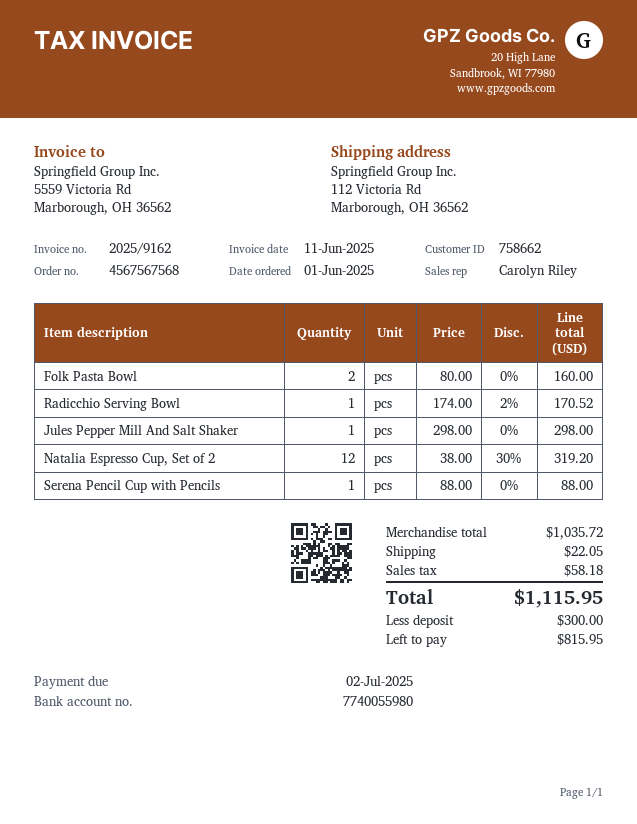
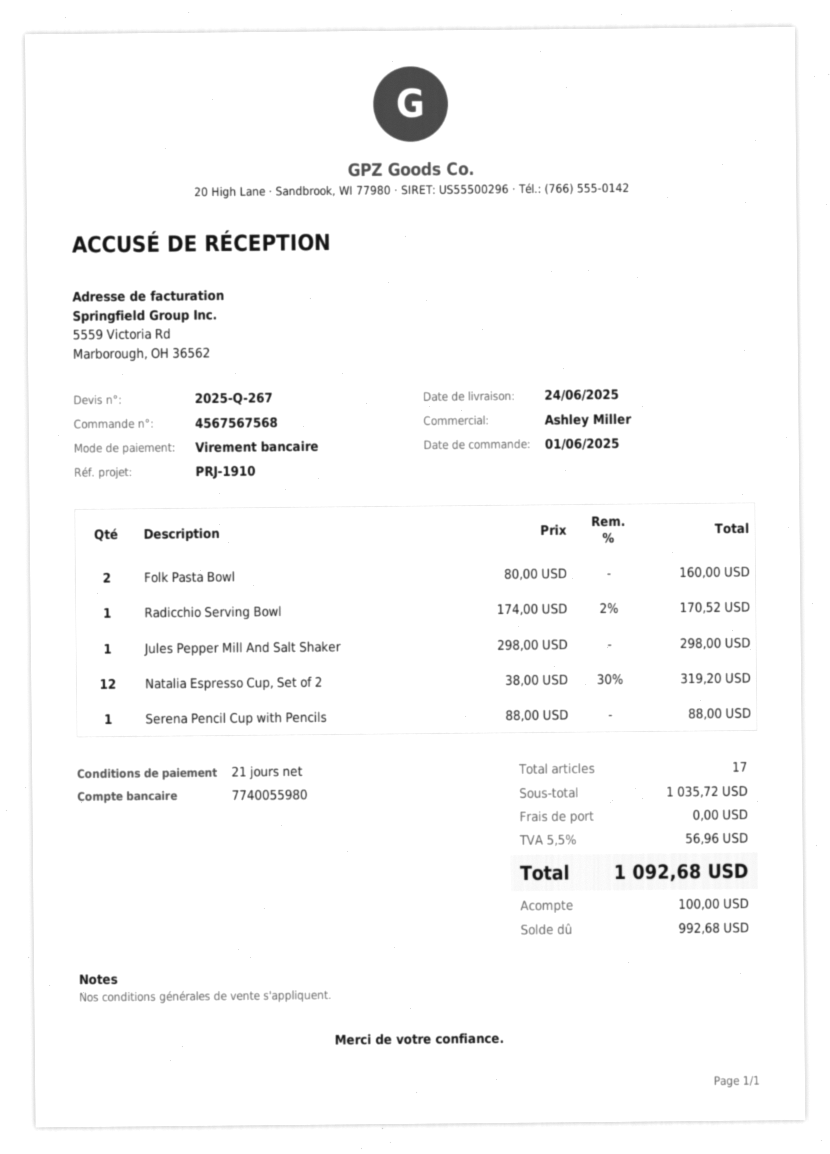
sales rep: Carolyn Riley -> Ashley Miller
shipping: 22.05 -> 0.00
tax: 58.18 -> 56.96
total: 1115.95 -> 1092.68
deposit: 300.00 -> 100.00
balance: 815.95 -> 992.68

